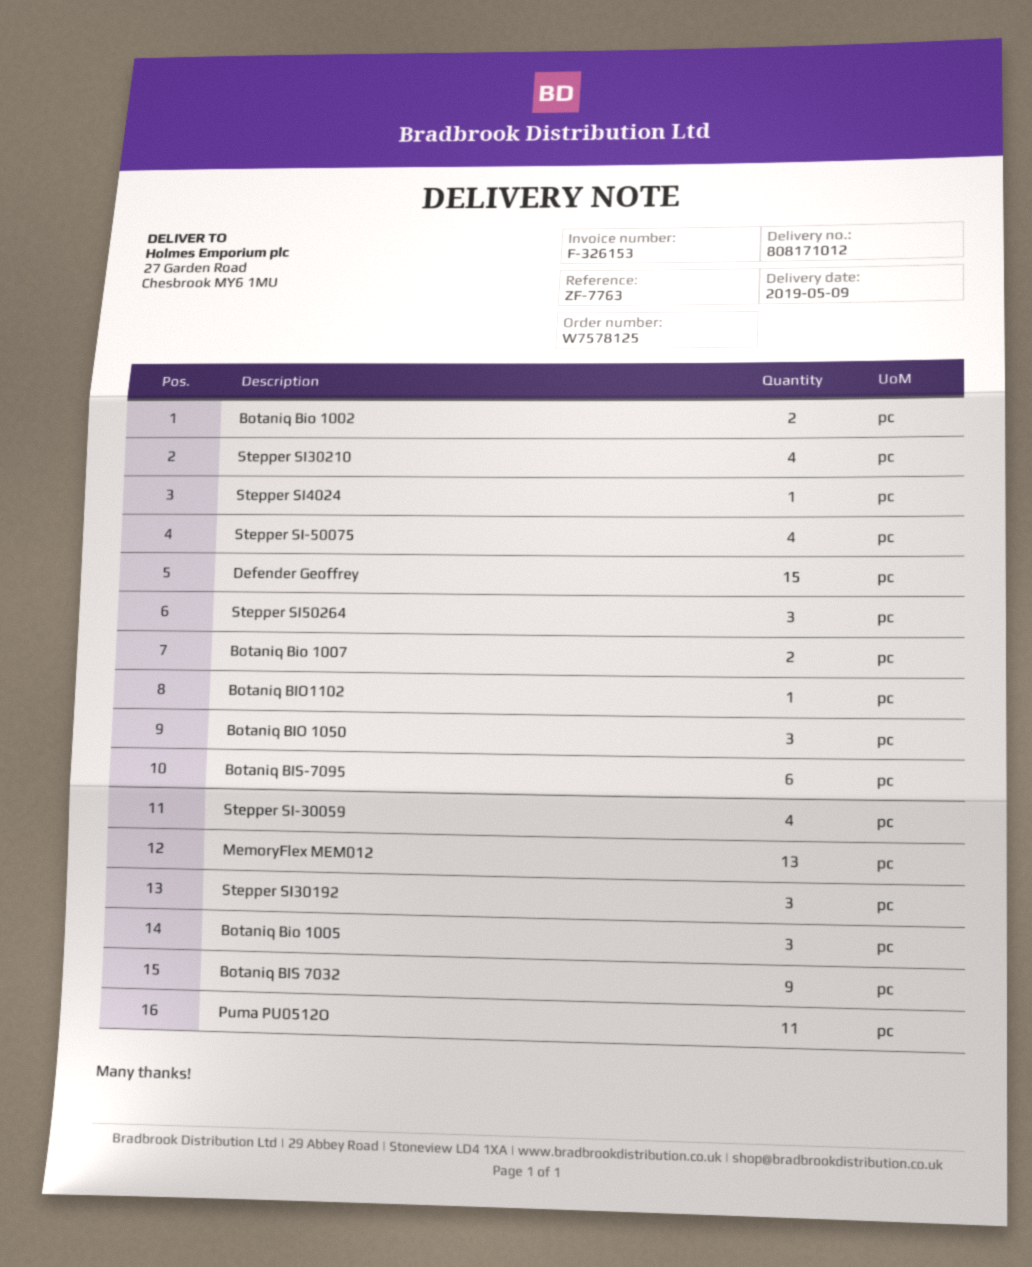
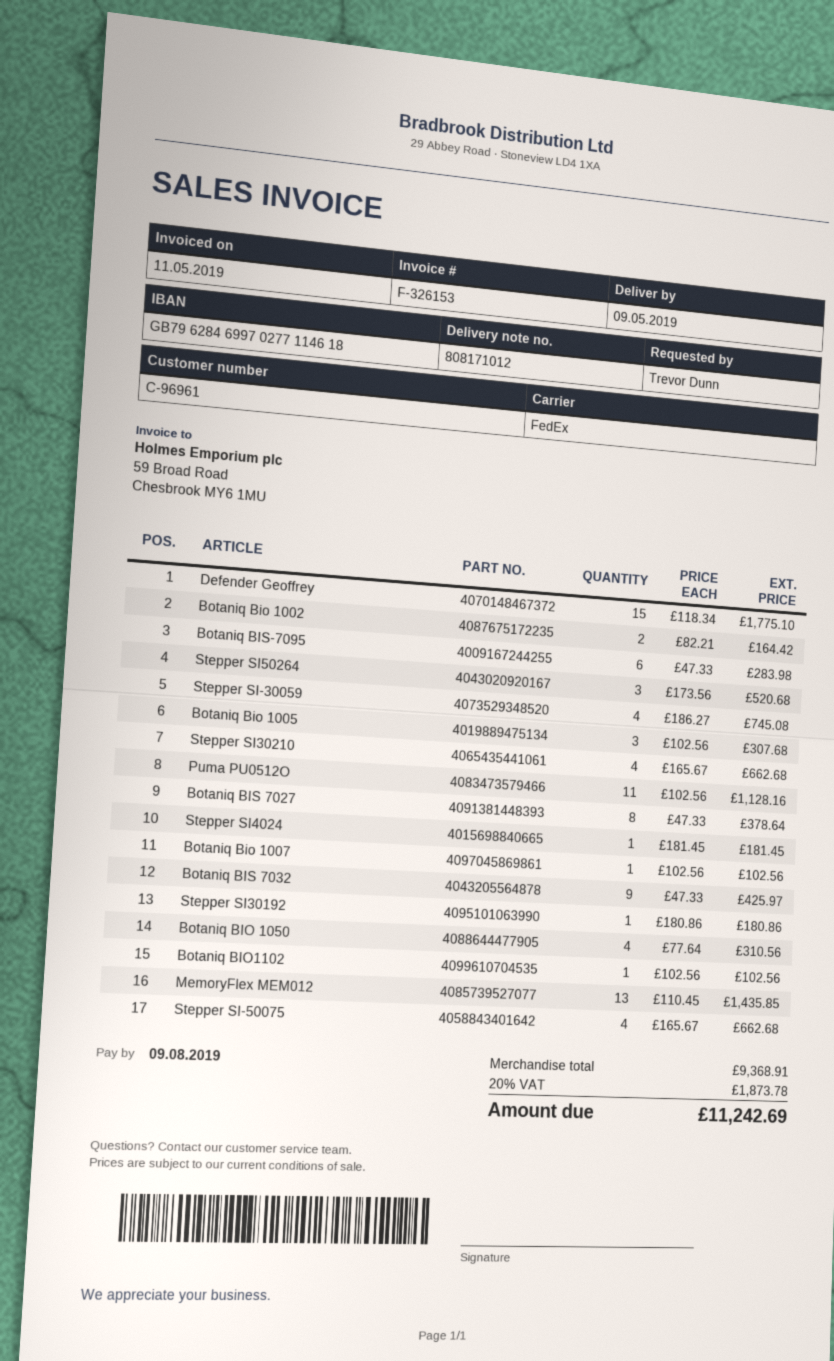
Botaniq Bio 1007: 2 -> 1
Botaniq BIO 1050: 3 -> 4
Stepper SI30192: 3 -> 1
Botaniq BIS 7027: none -> 8

